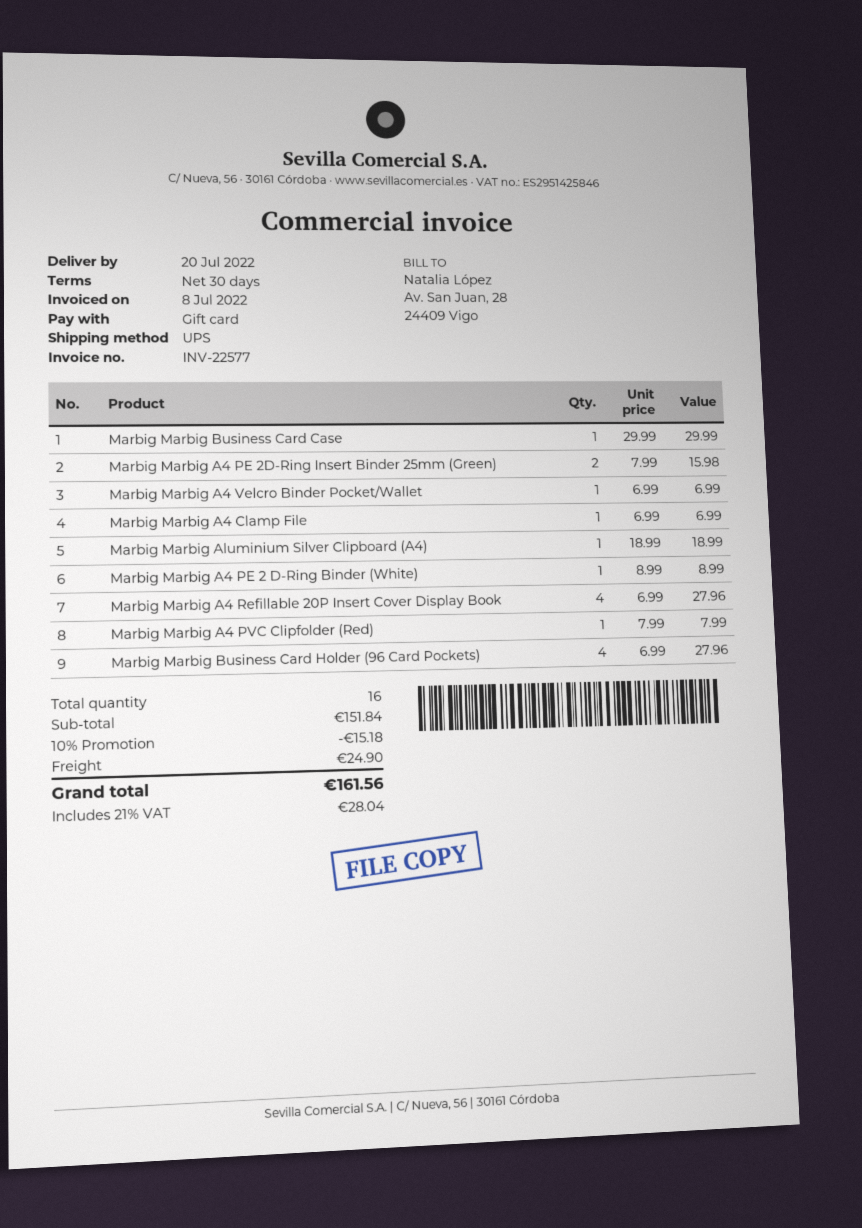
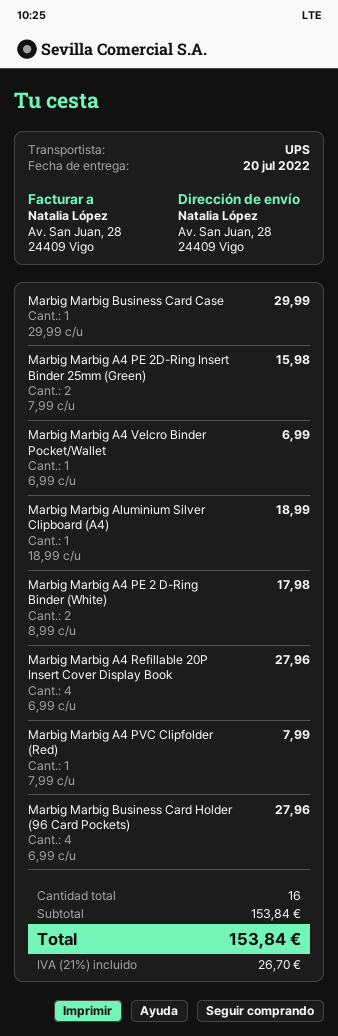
Marbig Marbig A4 Clamp File: 1 x 6.99 = 6.99 -> none
Marbig Marbig A4 PE 2 D-Ring Binder (White): 1 x 8.99 = 8.99 -> 2 x 8.99 = 17.98
subtotal: 151.84 -> 153.84
discount: 10% = 15.18 -> none
shipping: 24.90 -> none
tax: 21% = 28.04 -> 21% = 26.70
total: 161.56 -> 153.84

